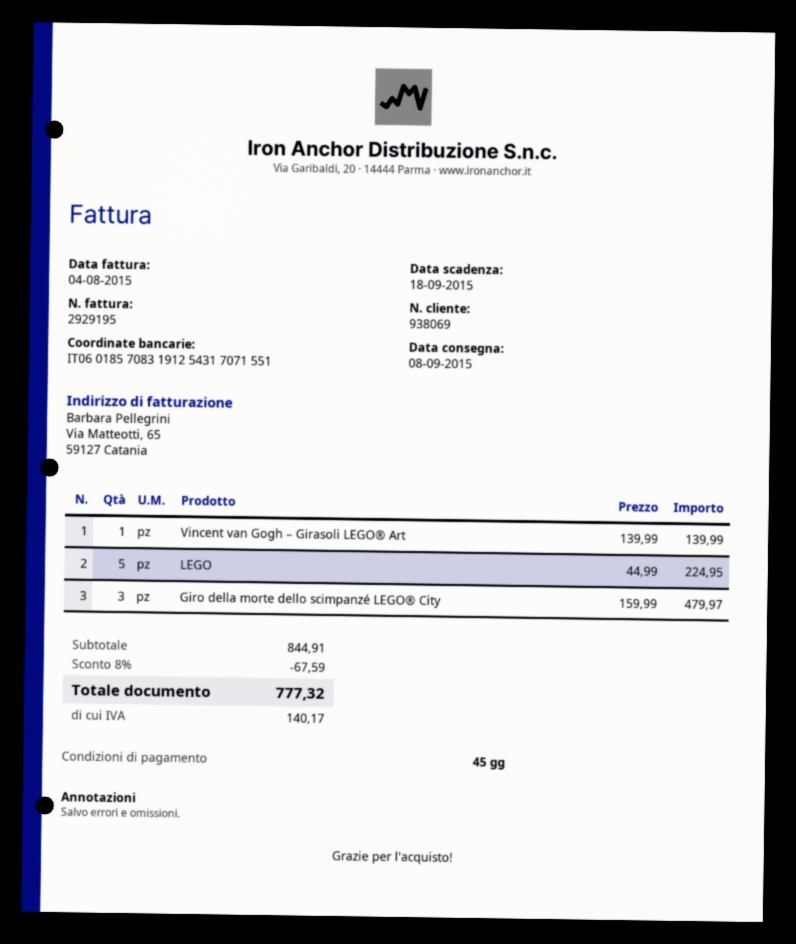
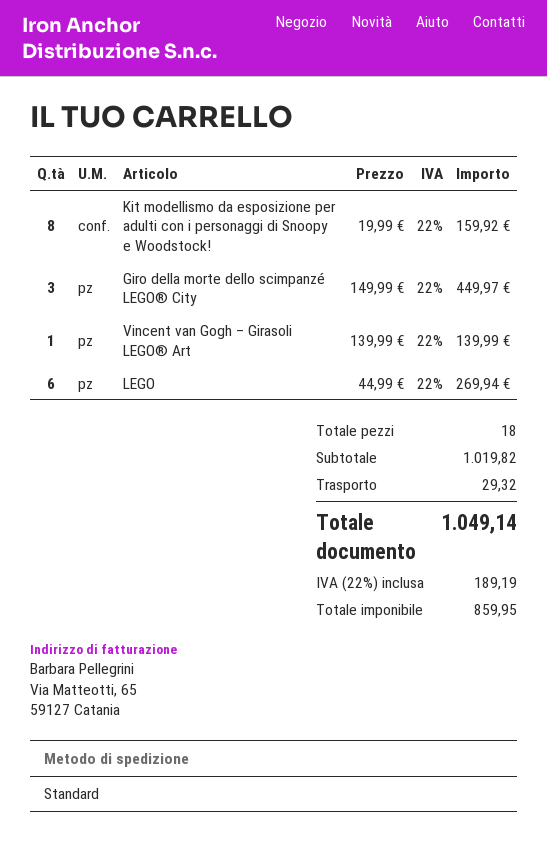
LEGO: 5 x 44.99 = 224.95 -> 6 x 44.99 = 269.94
Giro della morte dello scimpanzé LEGO® City: 3 x 159.99 = 479.97 -> 3 x 149.99 = 449.97
Kit modellismo da esposizione per adulti con i personaggi di Snoopy e Woodstock!: none -> 8 x 19.99 = 159.92
subtotal: 844.91 -> 1019.82
discount: 8% = 67.59 -> none
shipping: none -> 29.32
tax: 140.17 -> 189.19
total: 777.32 -> 1049.14

